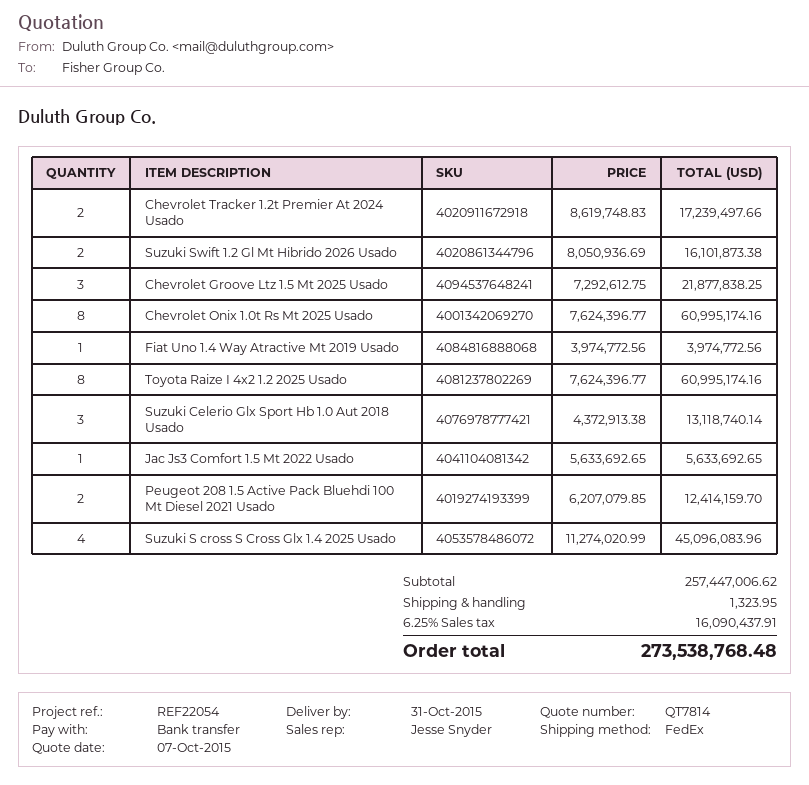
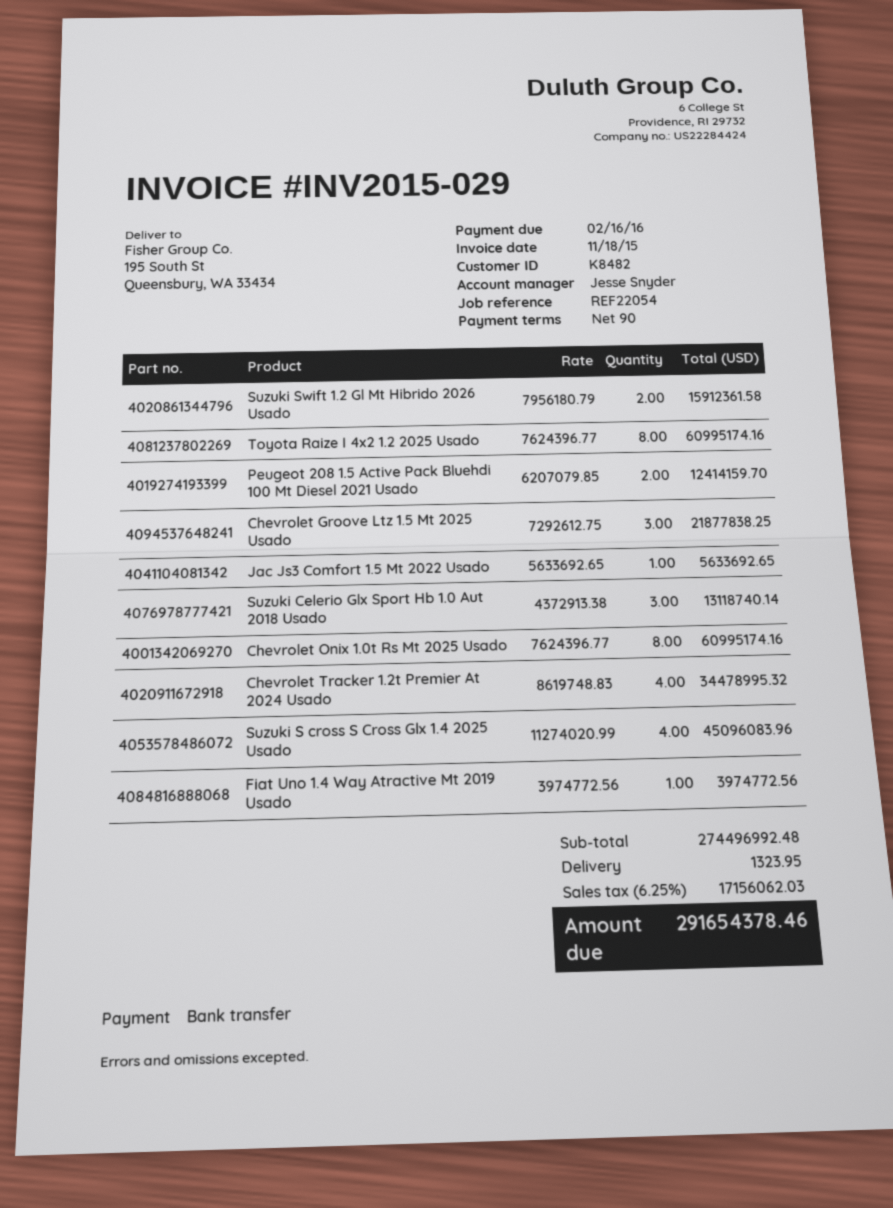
Chevrolet Tracker 1.2t Premier At 2024 Usado: 2 x 8619748.83 = 17239497.66 -> 4 x 8619748.83 = 34478995.32
Suzuki Swift 1.2 Gl Mt Hibrido 2026 Usado: 2 x 8050936.69 = 16101873.38 -> 2 x 7956180.79 = 15912361.58
subtotal: 257447006.62 -> 274496992.48
tax: 6.25% = 16090437.91 -> 6.25% = 17156062.03
total: 273538768.48 -> 291654378.46

